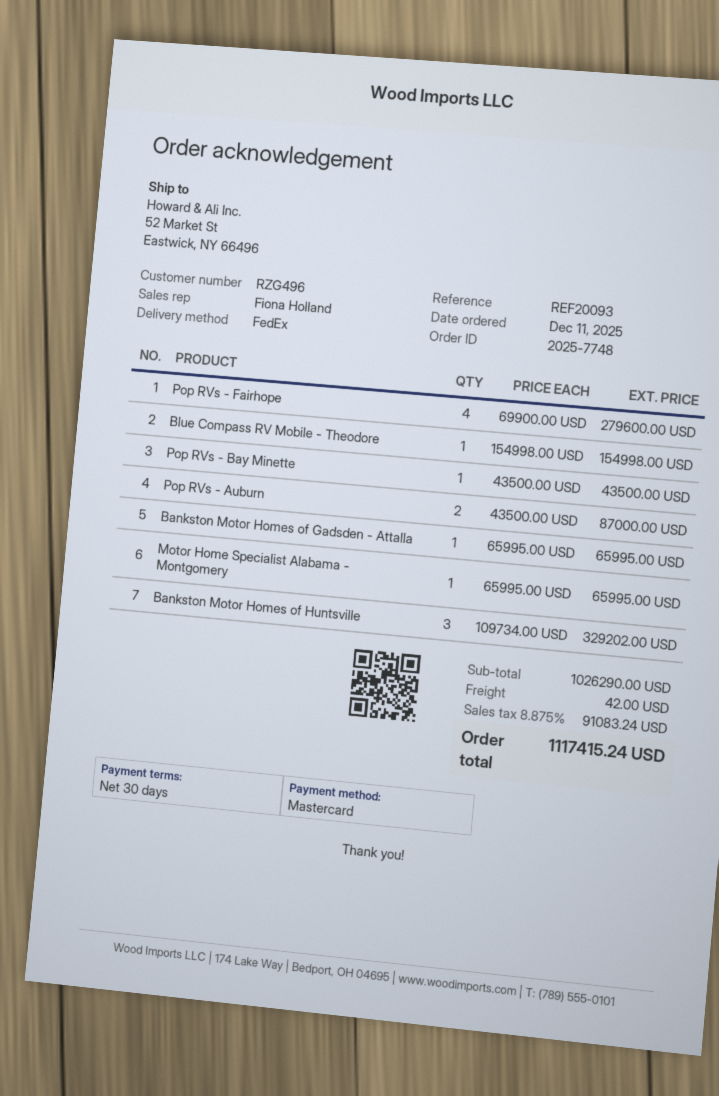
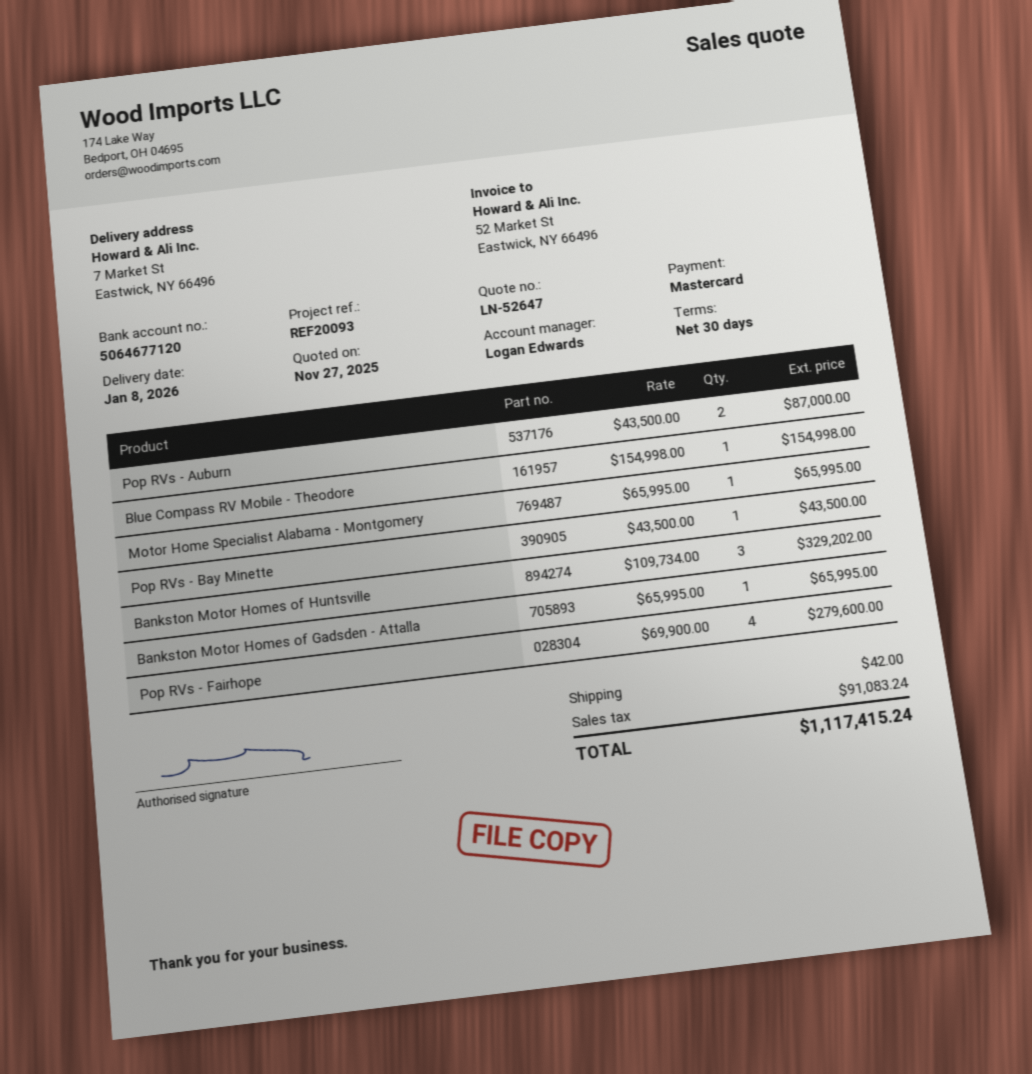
sales rep: Fiona Holland -> Logan Edwards
ship to: 52 Market St, Eastwick, NY 66496 -> 7 Market St, Eastwick, NY 66496

